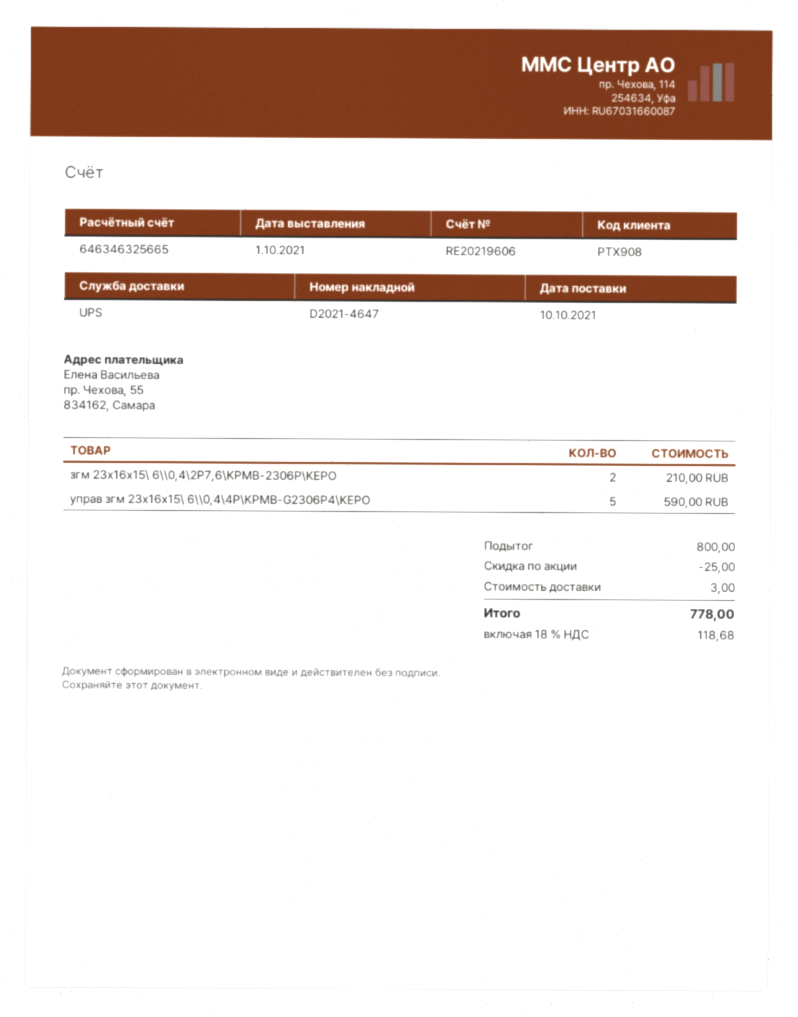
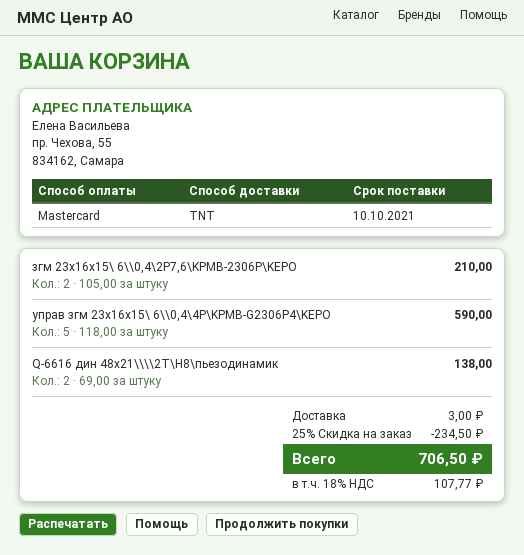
shipping method: UPS -> TNT
Q-6616 дин 48x21\\\\2T\H8\пьезодинамик: none -> 2 for 138.00
discount: 25.00 -> 234.50
tax: 18% = 118.68 -> 18% = 107.77
total: 778.00 -> 706.50

